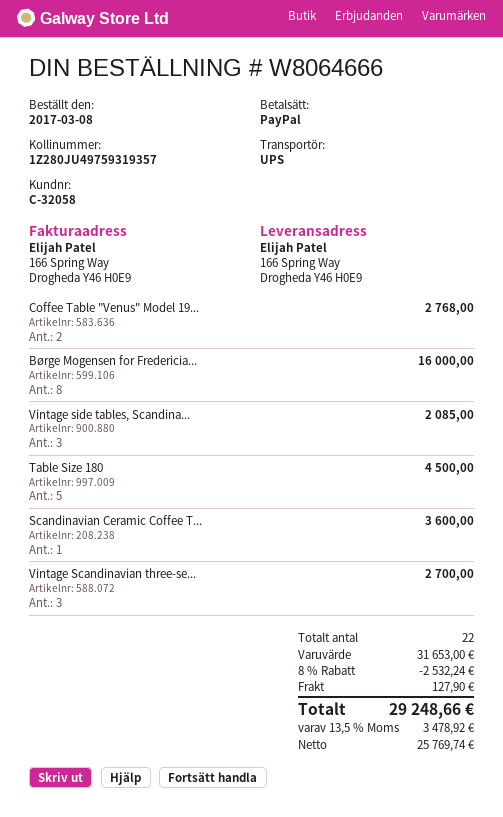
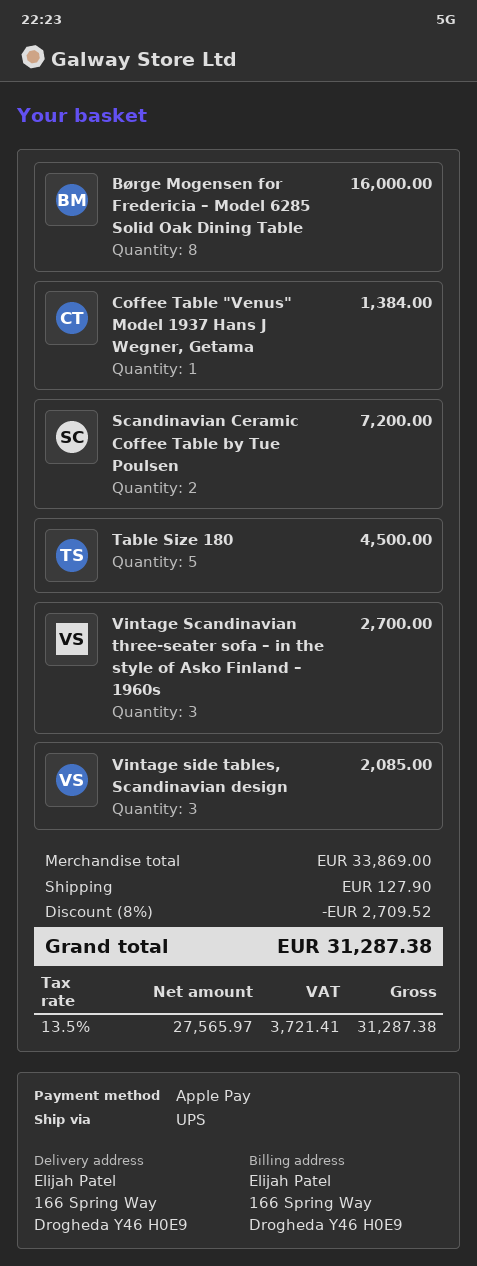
payment method: PayPal -> Apple Pay
Coffee Table "Venus" Model 19...: 2 for 2768.00 -> 1 for 1384.00
Scandinavian Ceramic Coffee T...: 1 for 3600.00 -> 2 for 7200.00
subtotal: 31653.00 -> 33869.00
discount: 8% = 2532.24 -> 8% = 2709.52
net: 25769.74 -> 27565.97
tax: 13.5% = 3478.92 -> 13.5% = 3721.41
total: 29248.66 -> 31287.38

